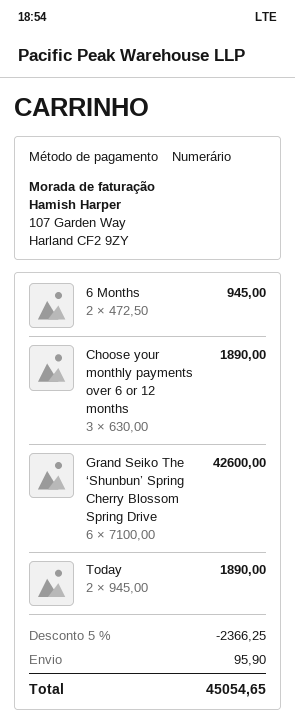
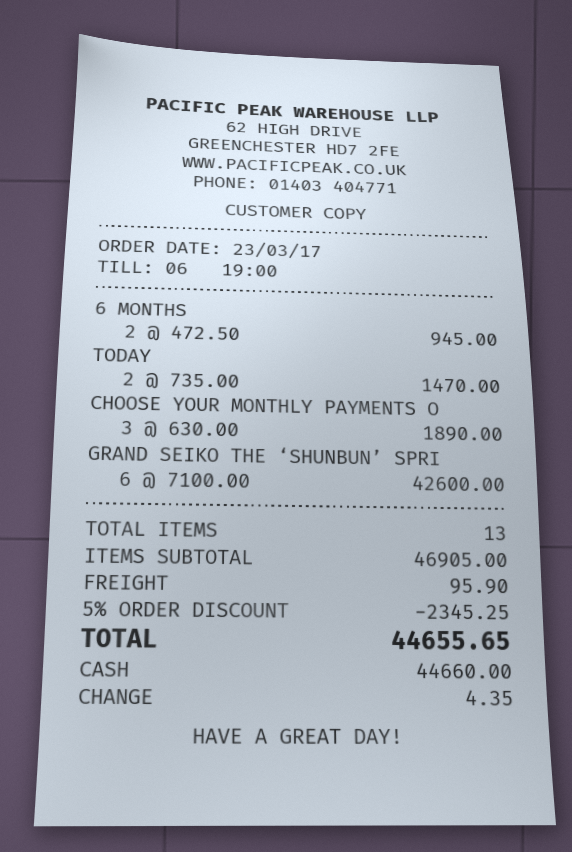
Today: 2 x 945.00 = 1890.00 -> 2 x 735.00 = 1470.00
discount: 5% = 2366.25 -> 5% = 2345.25
total: 45054.65 -> 44655.65

